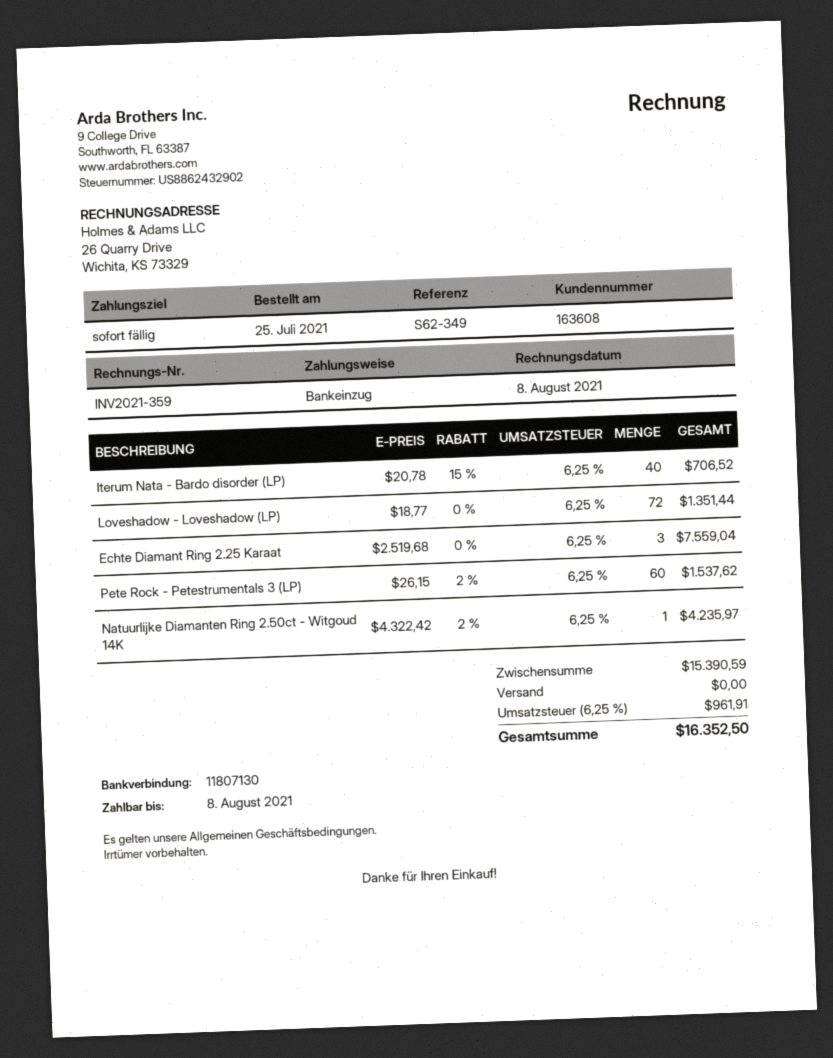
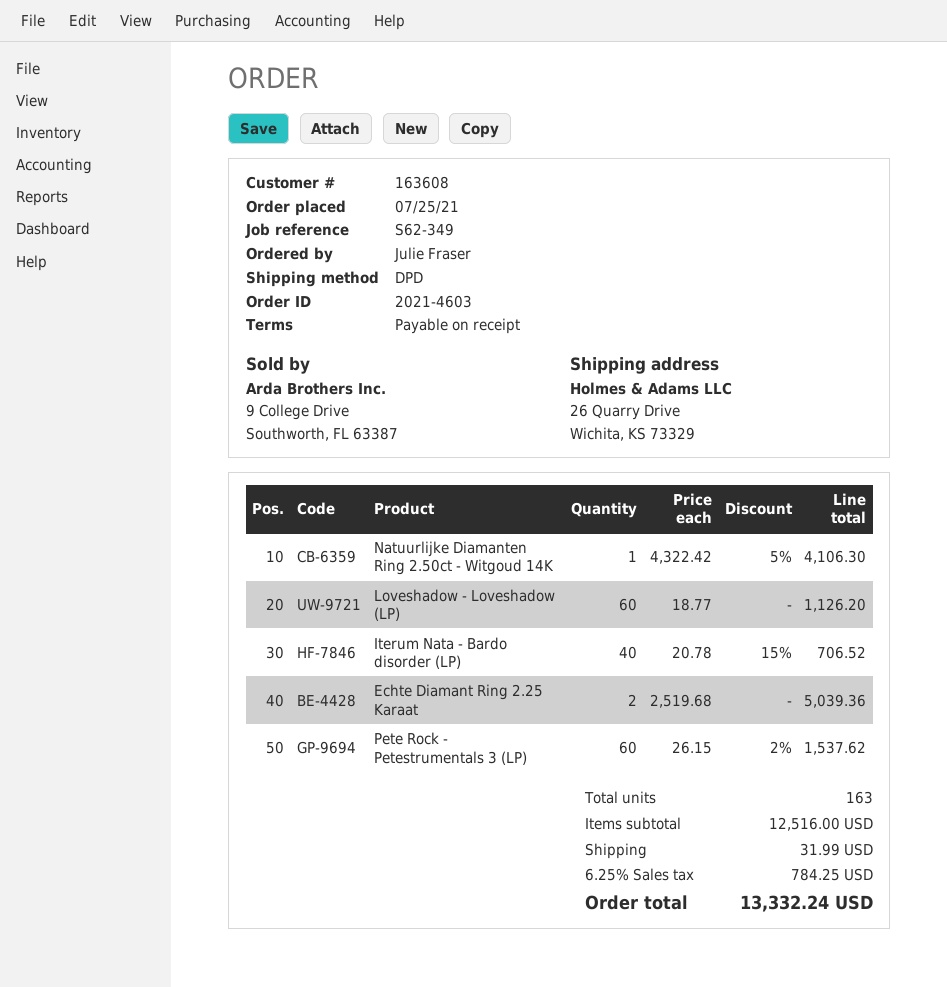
Loveshadow - Loveshadow (LP): 72 x 18.77 = 1351.44 -> 60 x 18.77 = 1126.20
Echte Diamant Ring 2.25 Karaat: 3 x 2519.68 = 7559.04 -> 2 x 2519.68 = 5039.36
Natuurlijke Diamanten Ring 2.50ct - Witgoud 14K: 1 x 4322.42 - 2% = 4235.97 -> 1 x 4322.42 - 5% = 4106.30
subtotal: 15390.59 -> 12516.00
shipping: 0.00 -> 31.99
tax: 6.25% = 961.91 -> 6.25% = 784.25
total: 16352.50 -> 13332.24

